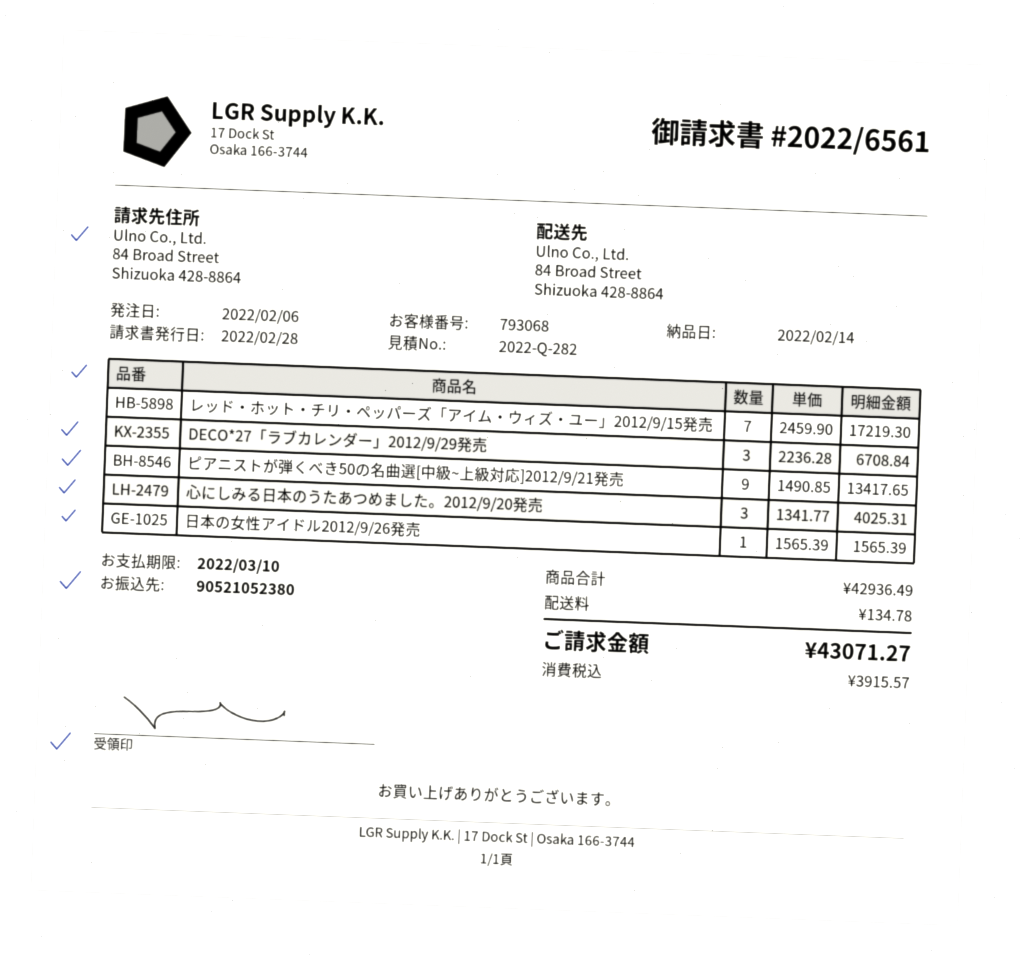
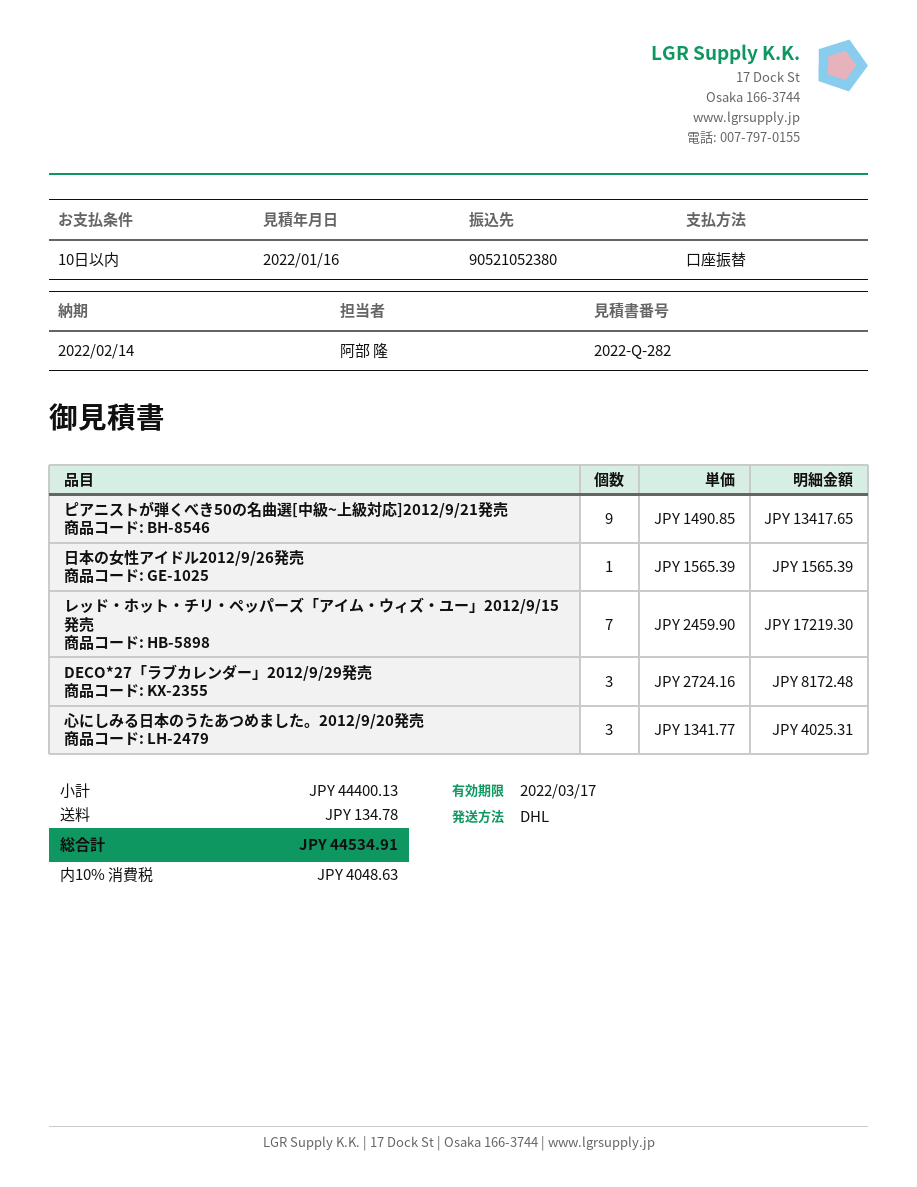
DECO*27「ラブカレンダー」2012/9/29発売: 3 x 2236.28 = 6708.84 -> 3 x 2724.16 = 8172.48
subtotal: 42936.49 -> 44400.13
tax: 3915.57 -> 4048.63
total: 43071.27 -> 44534.91

